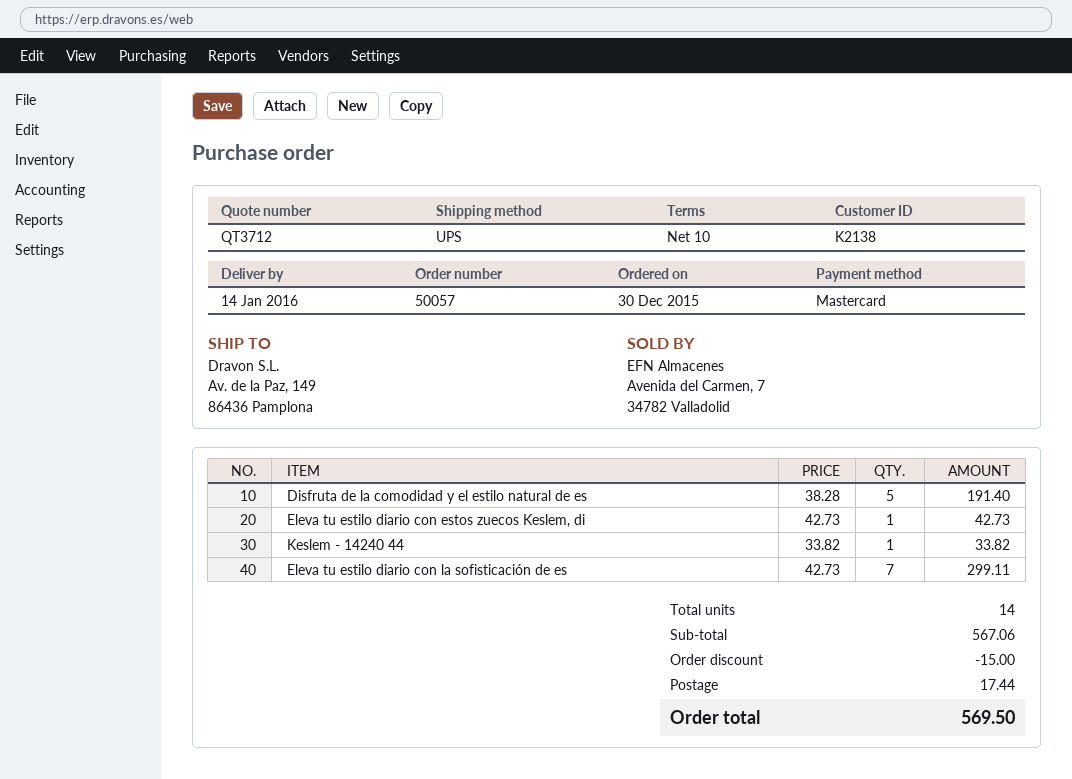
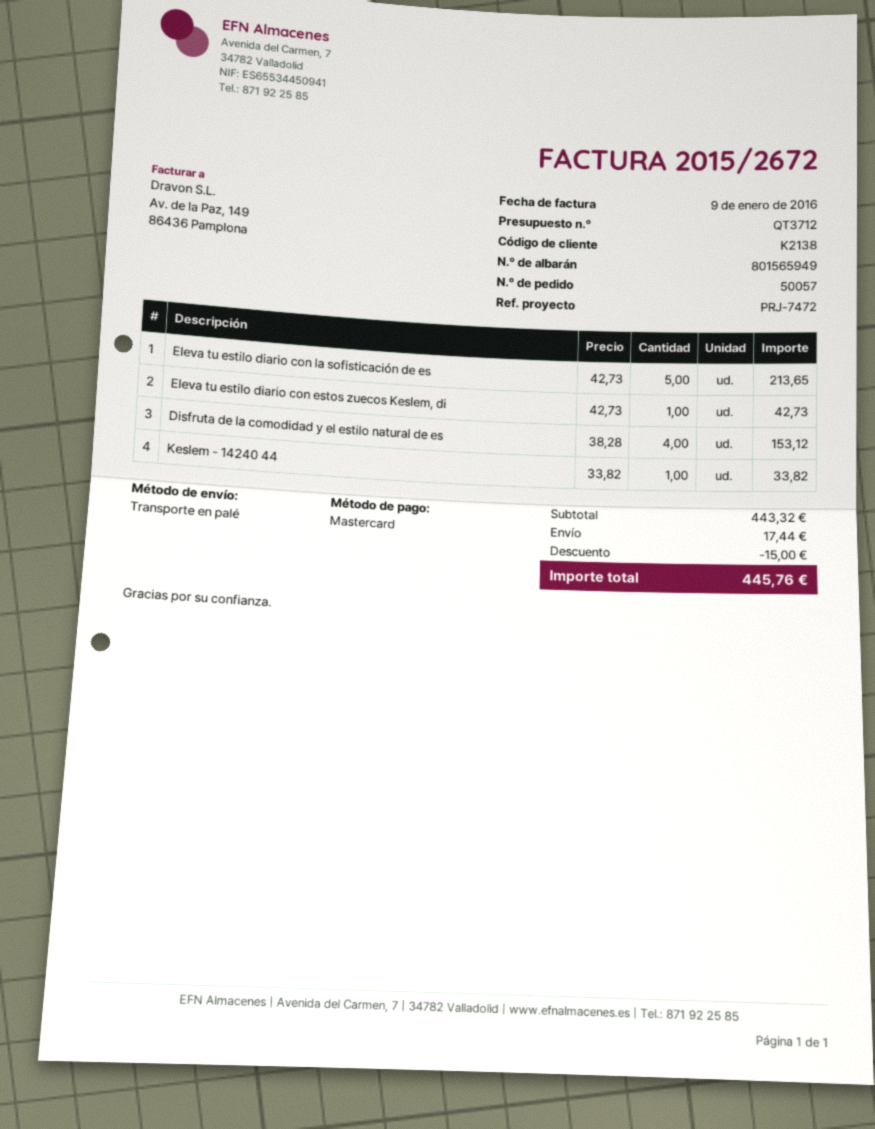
shipping method: UPS -> pallet freight
Disfruta de la comodidad y el estilo natural de es: 5 x 38.28 = 191.40 -> 4 x 38.28 = 153.12
Eleva tu estilo diario con la sofisticación de es: 7 x 42.73 = 299.11 -> 5 x 42.73 = 213.65
subtotal: 567.06 -> 443.32
total: 569.50 -> 445.76

